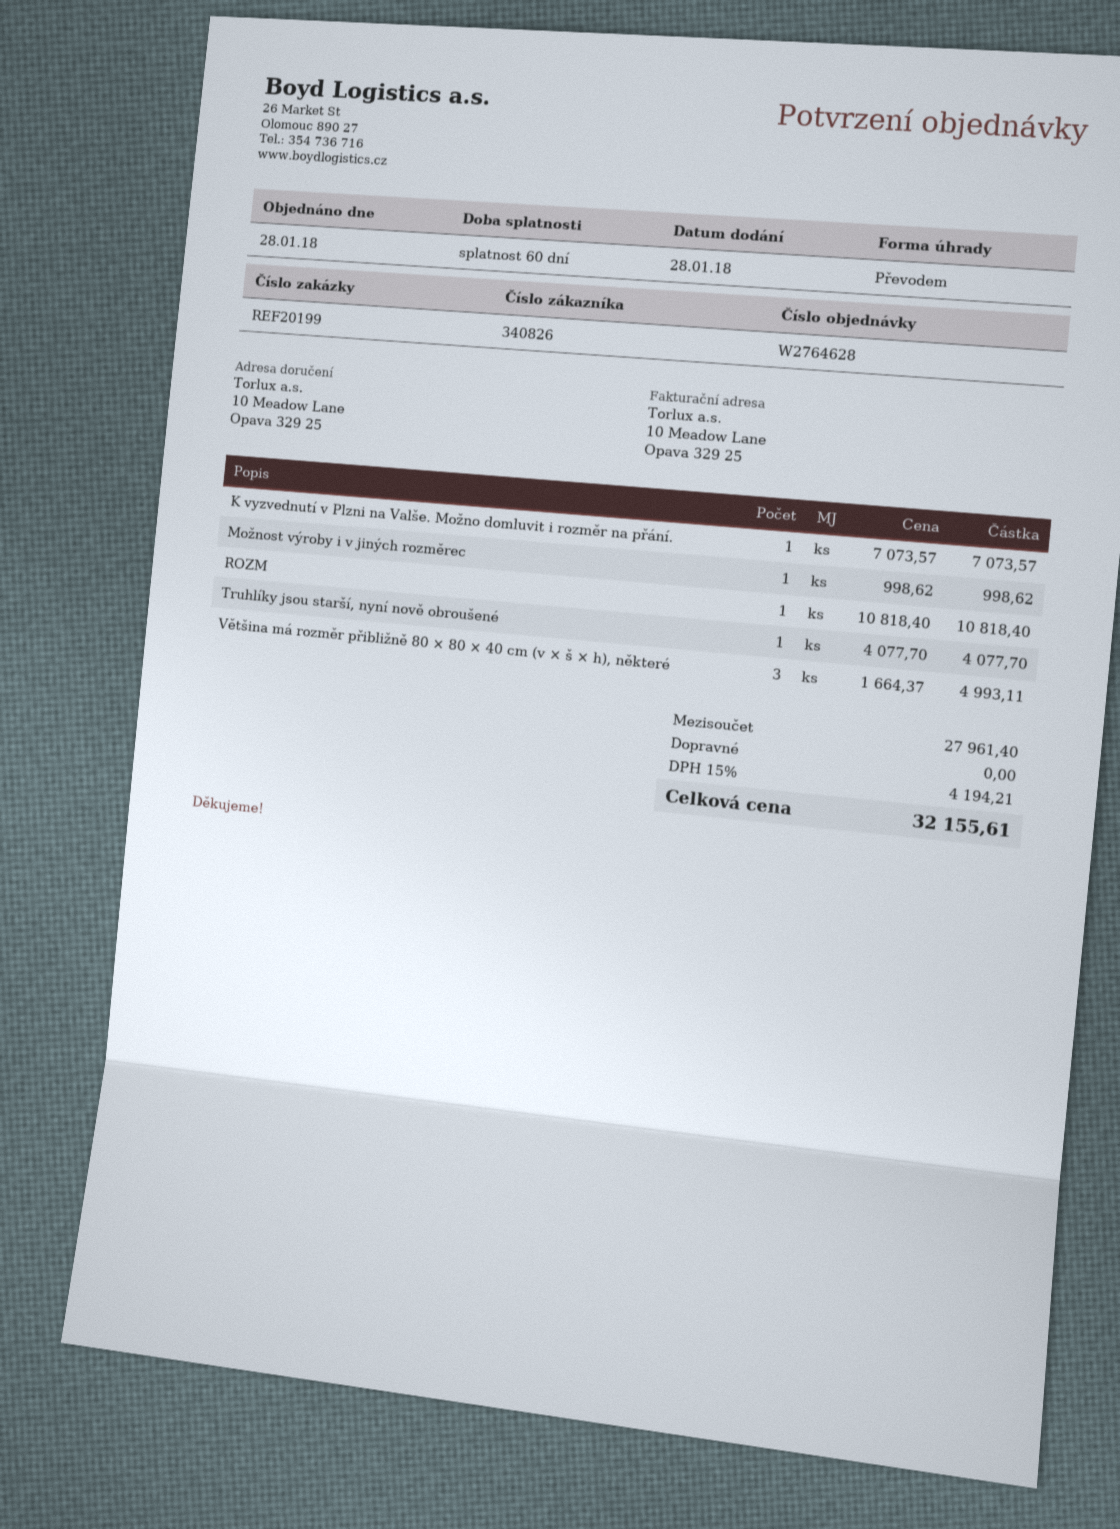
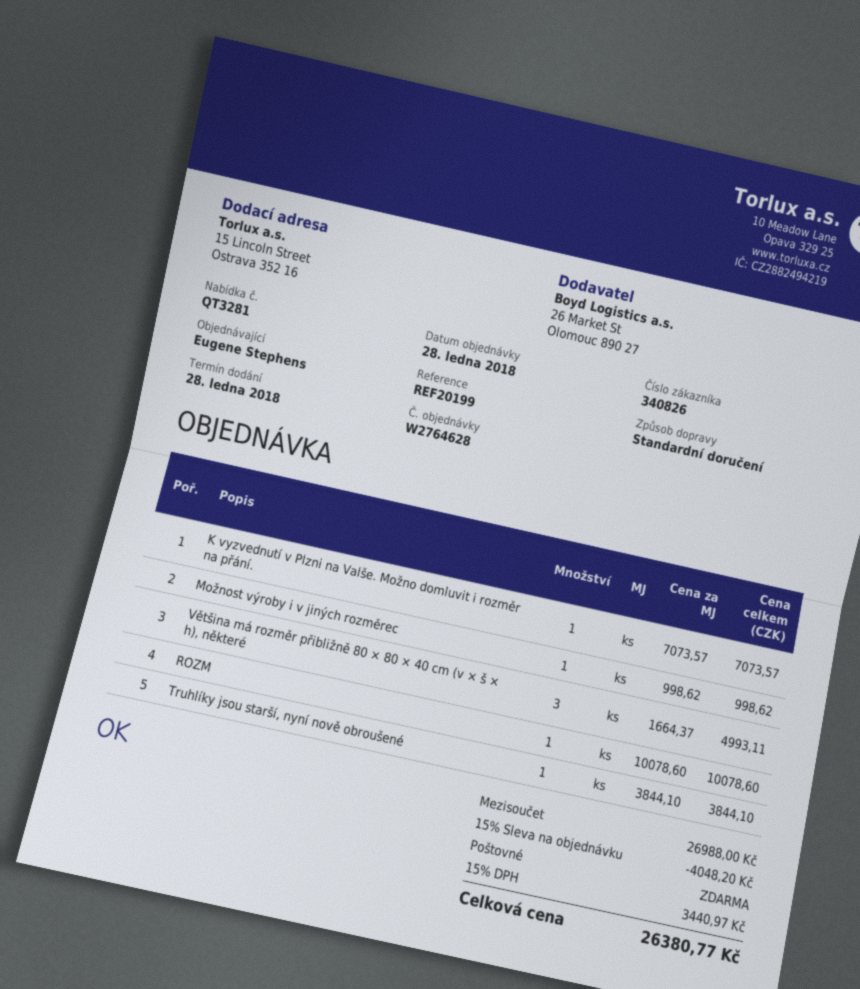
ship to: 10 Meadow Lane, Opava 329 25 -> 15 Lincoln Street, Ostrava 352 16
ROZM: 1 x 10818.40 = 10818.40 -> 1 x 10078.60 = 10078.60
Truhlíky jsou starší, nyní nově obroušené: 1 x 4077.70 = 4077.70 -> 1 x 3844.10 = 3844.10
subtotal: 27961.40 -> 26988.00
discount: none -> 15% = 4048.20
tax: 15% = 4194.21 -> 15% = 3440.97
total: 32155.61 -> 26380.77

